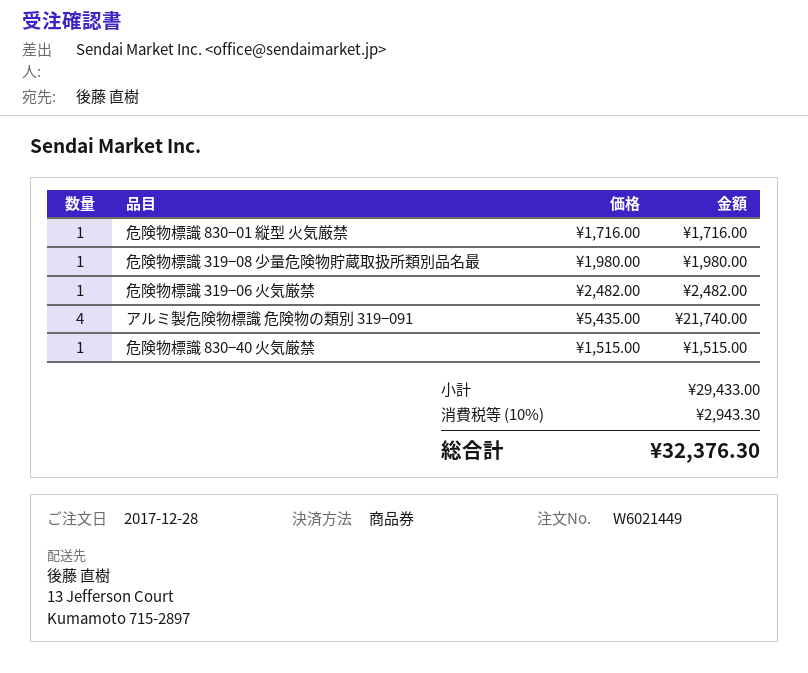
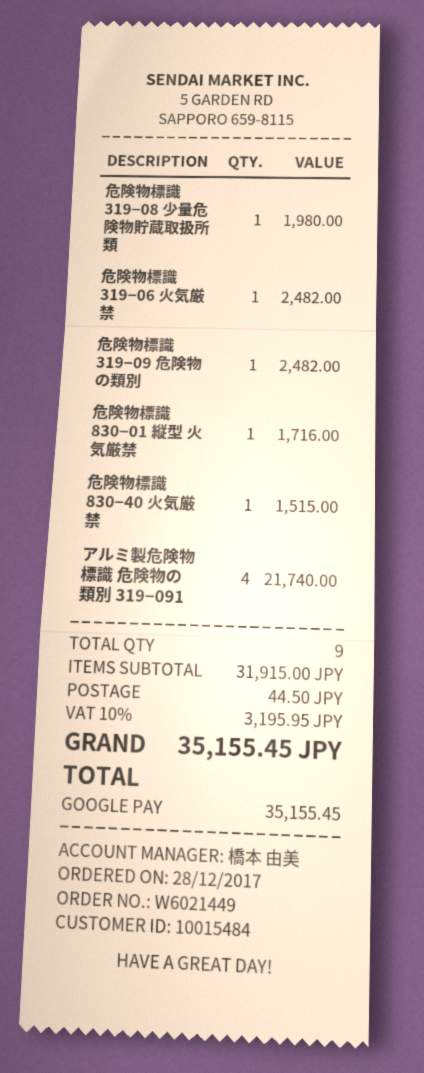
payment method: gift card -> Google Pay
危険物標識 319−09 危険物の類別: none -> 1 for 2482.00
subtotal: 29433.00 -> 31915.00
shipping: none -> 44.50
tax: 10% = 2943.30 -> 10% = 3195.95
total: 32376.30 -> 35155.45

